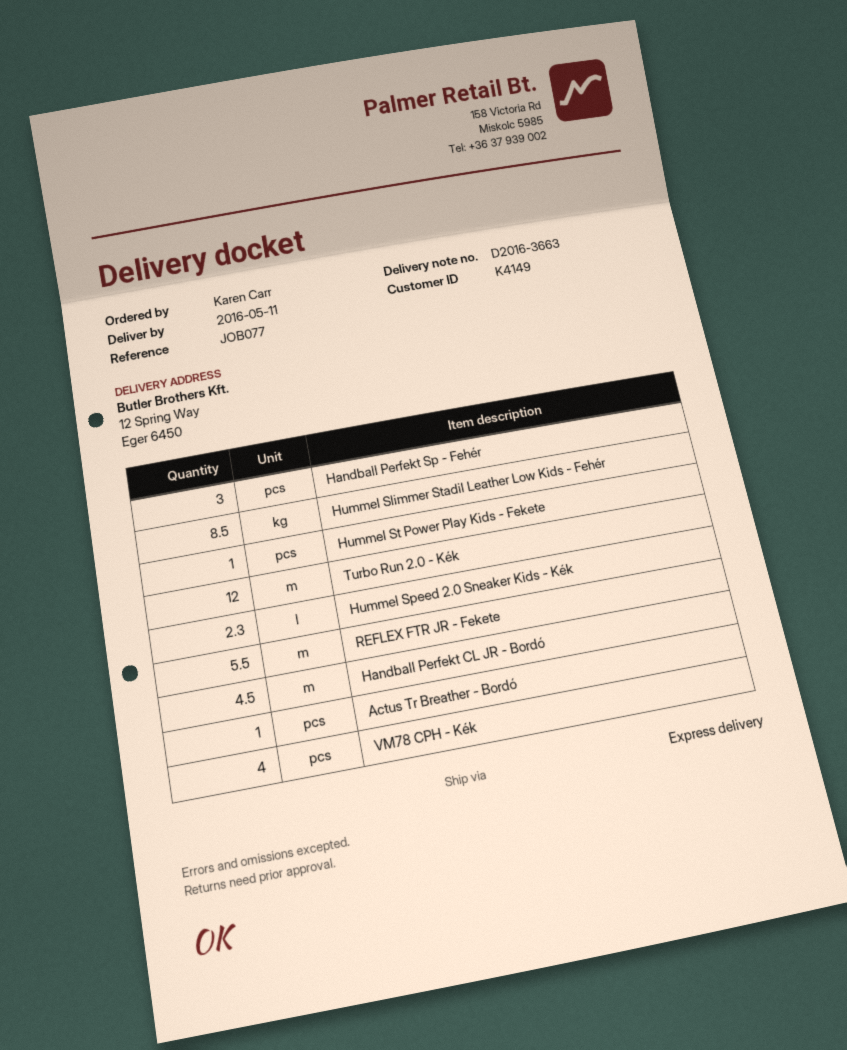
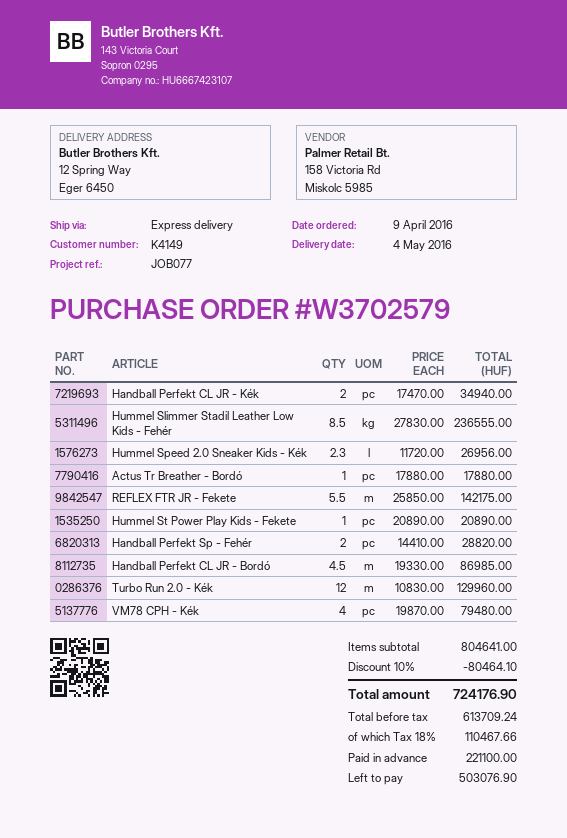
delivery date: 2016-05-11 -> 2016-05-04
Handball Perfekt Sp - Fehér: 3 -> 2
Handball Perfekt CL JR - Kék: none -> 2

